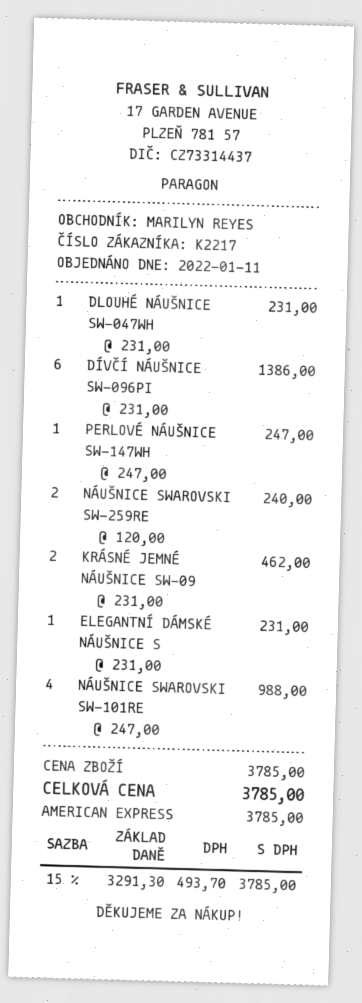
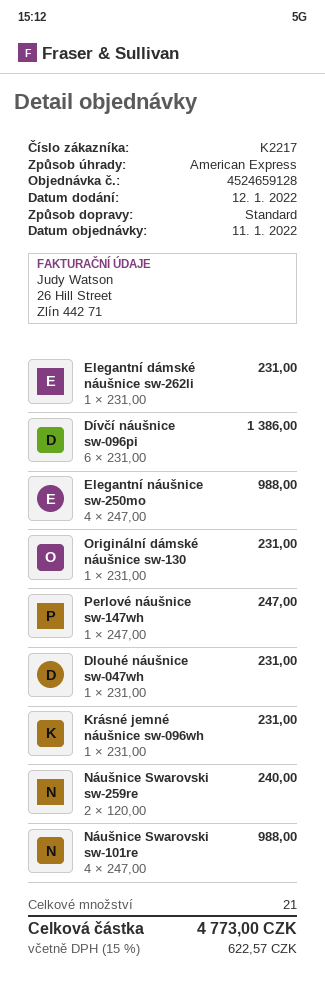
KRÁSNÉ JEMNÉ NÁUŠNICE SW-09: 2 x 231.00 = 462.00 -> 1 x 231.00 = 231.00
Elegantní náušnice sw-250mo: none -> 4 x 247.00 = 988.00
Originální dámské náušnice sw-130: none -> 1 x 231.00 = 231.00
tax: 15% = 493.70 -> 15% = 622.57
total: 3785.00 -> 4773.00

